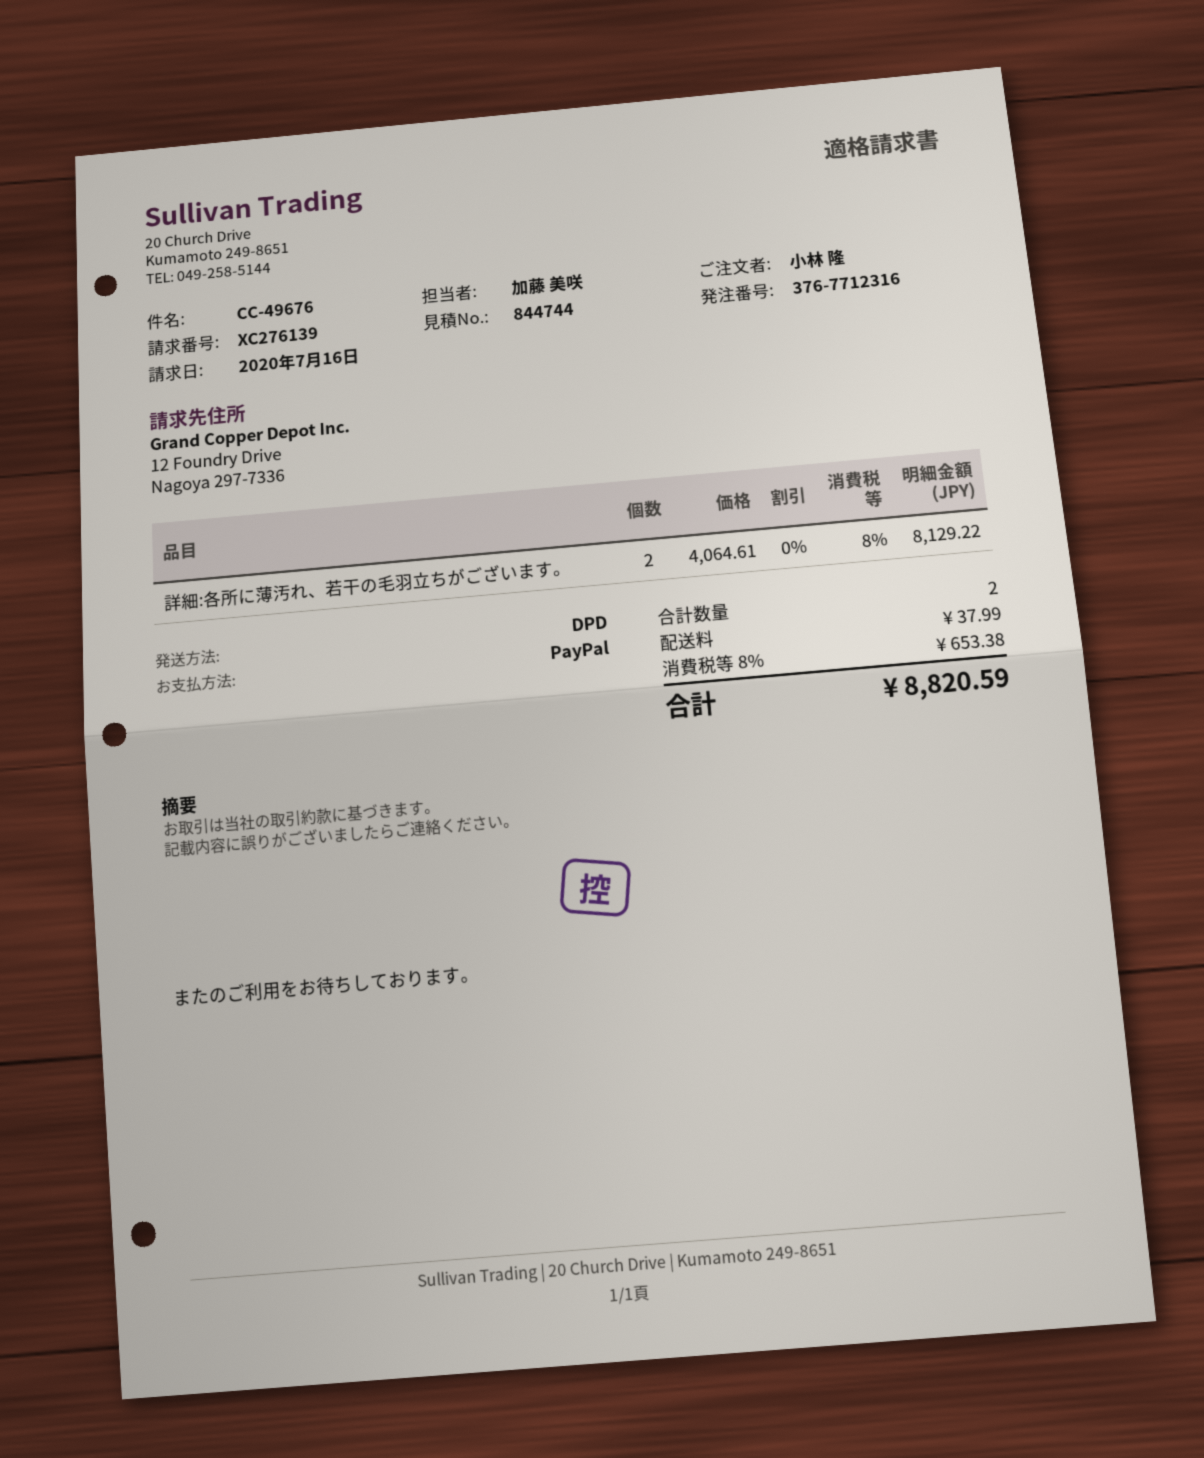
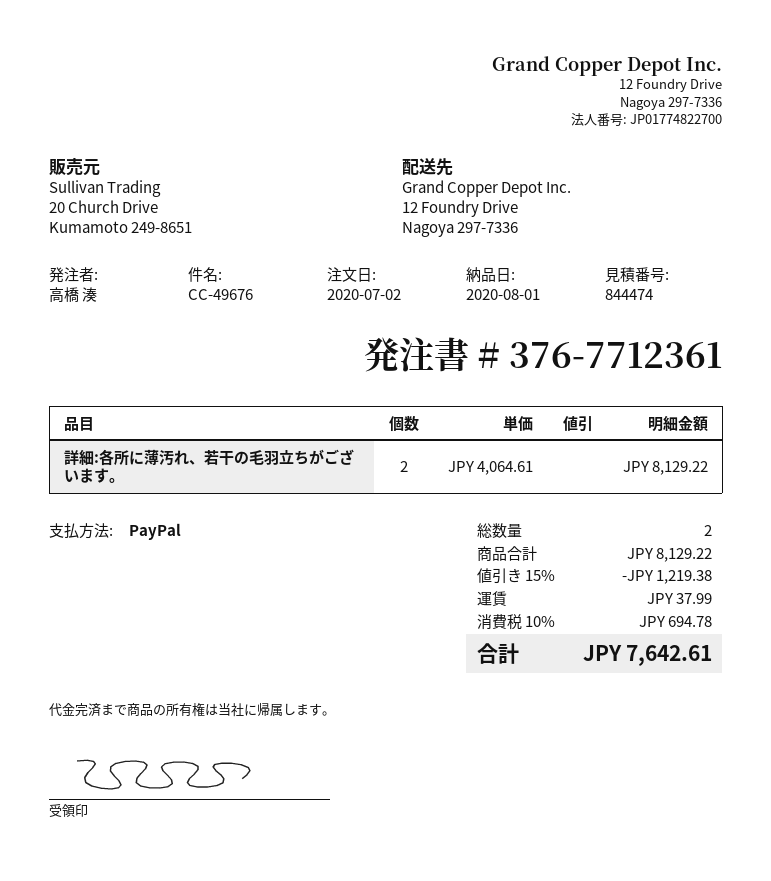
quote number: 844744 -> 844474
order number: 376-7712316 -> 376-7712361
ordered by: 小林 隆 -> 高橋 湊
discount: none -> 15% = 1219.38
tax: 8% = 653.38 -> 10% = 694.78
total: 8820.59 -> 7642.61

